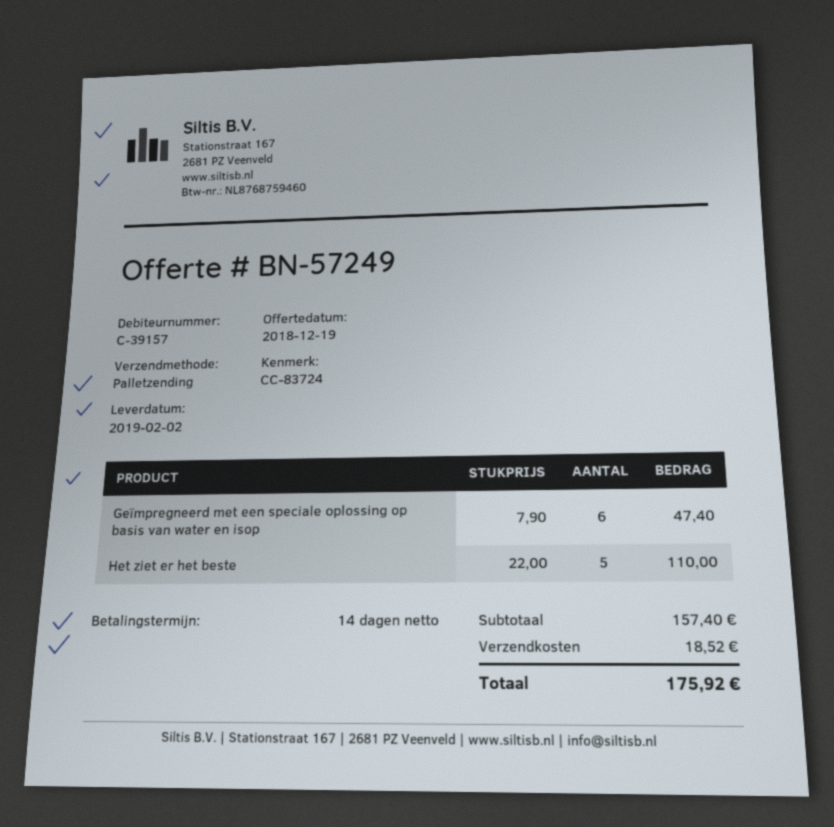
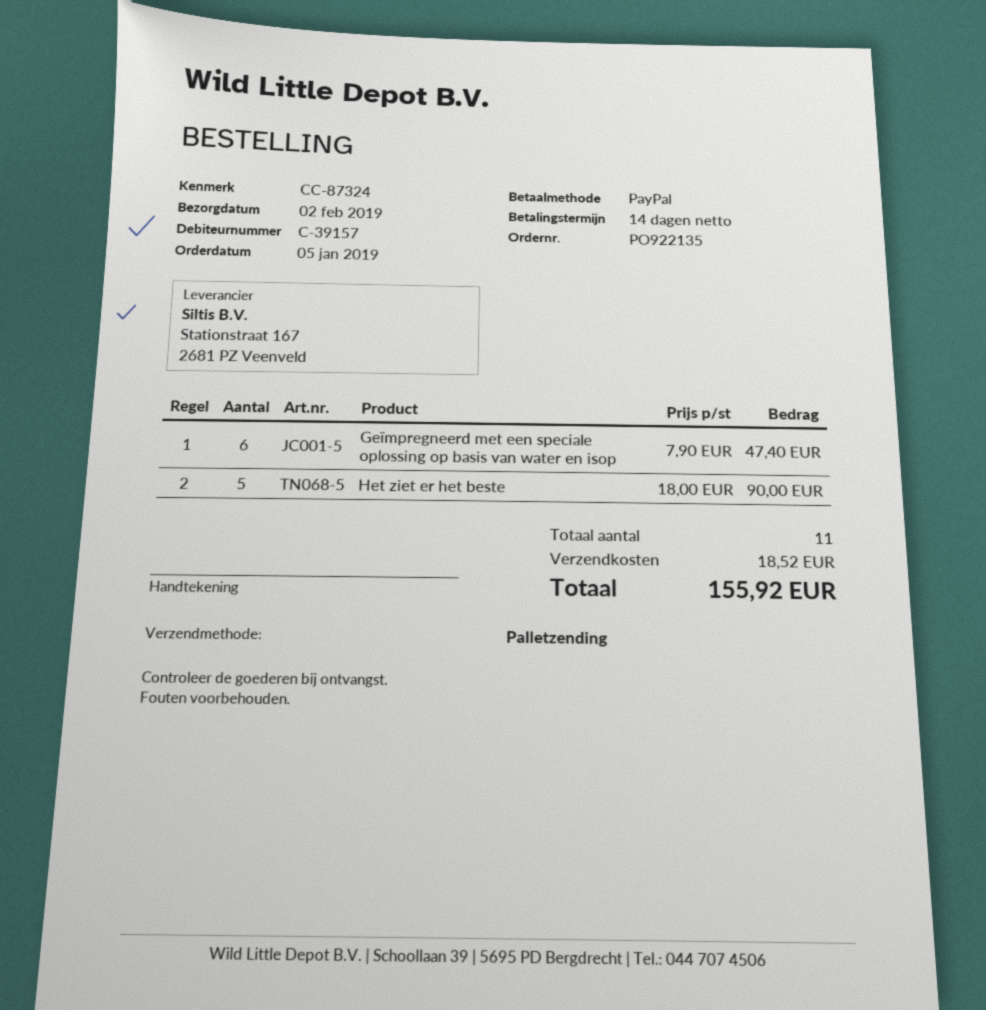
reference: CC-83724 -> CC-87324
Het ziet er het beste: 5 x 22.00 = 110.00 -> 5 x 18.00 = 90.00
total: 175.92 -> 155.92

